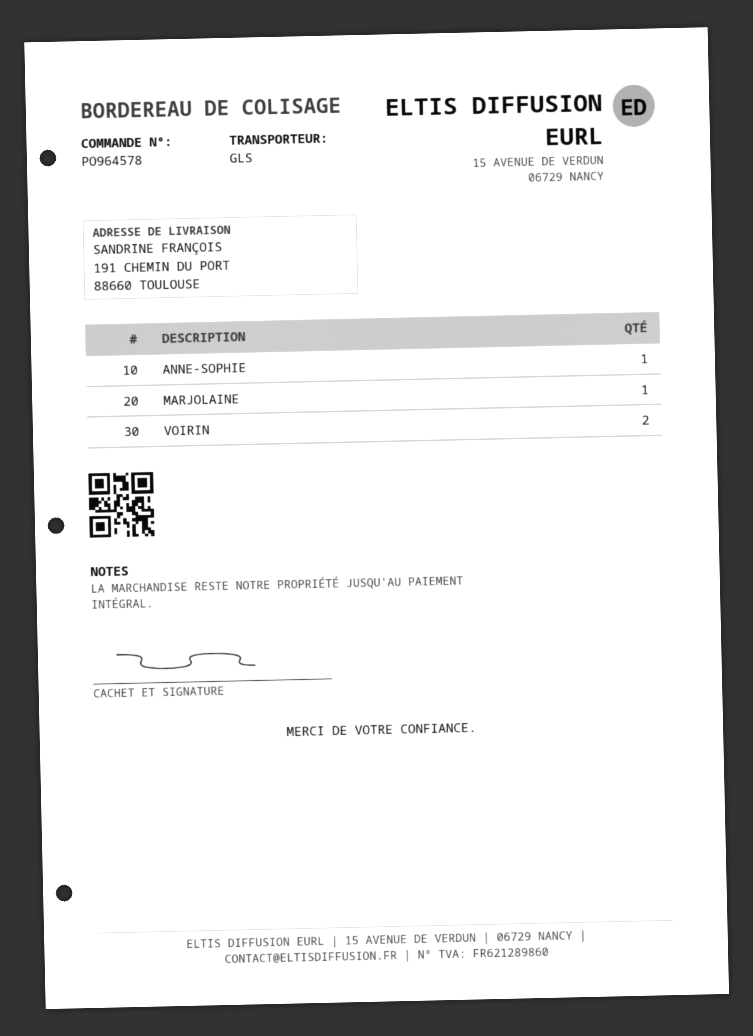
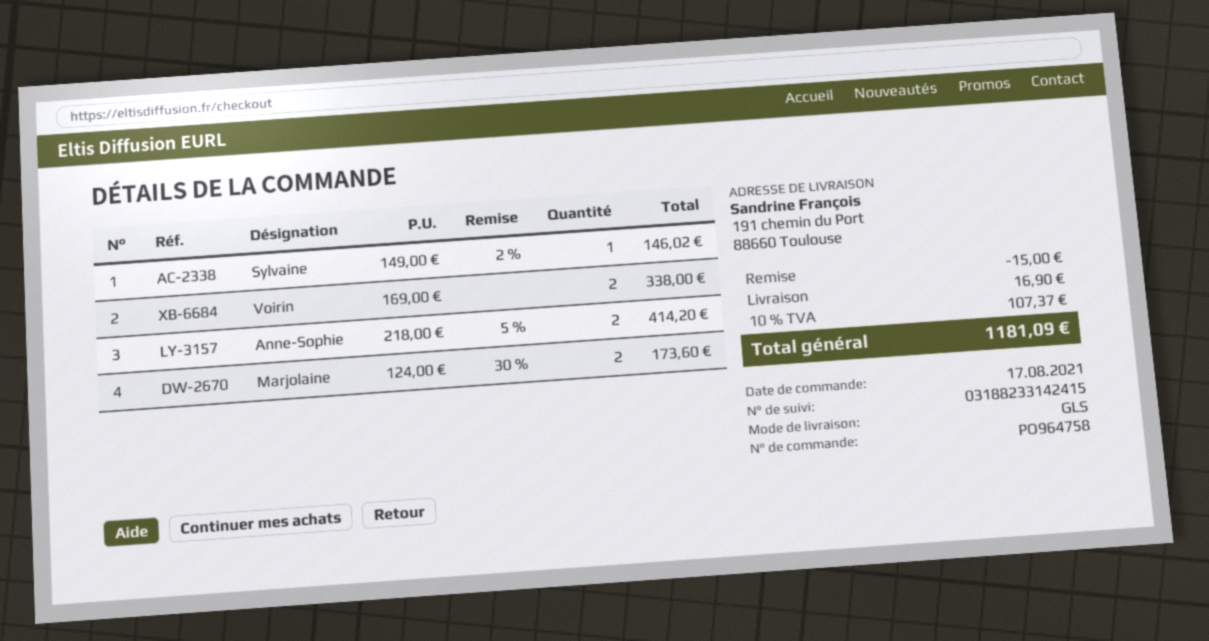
order number: PO964578 -> PO964758
ANNE-SOPHIE: 1 -> 2
MARJOLAINE: 1 -> 2
Sylvaine: none -> 1

